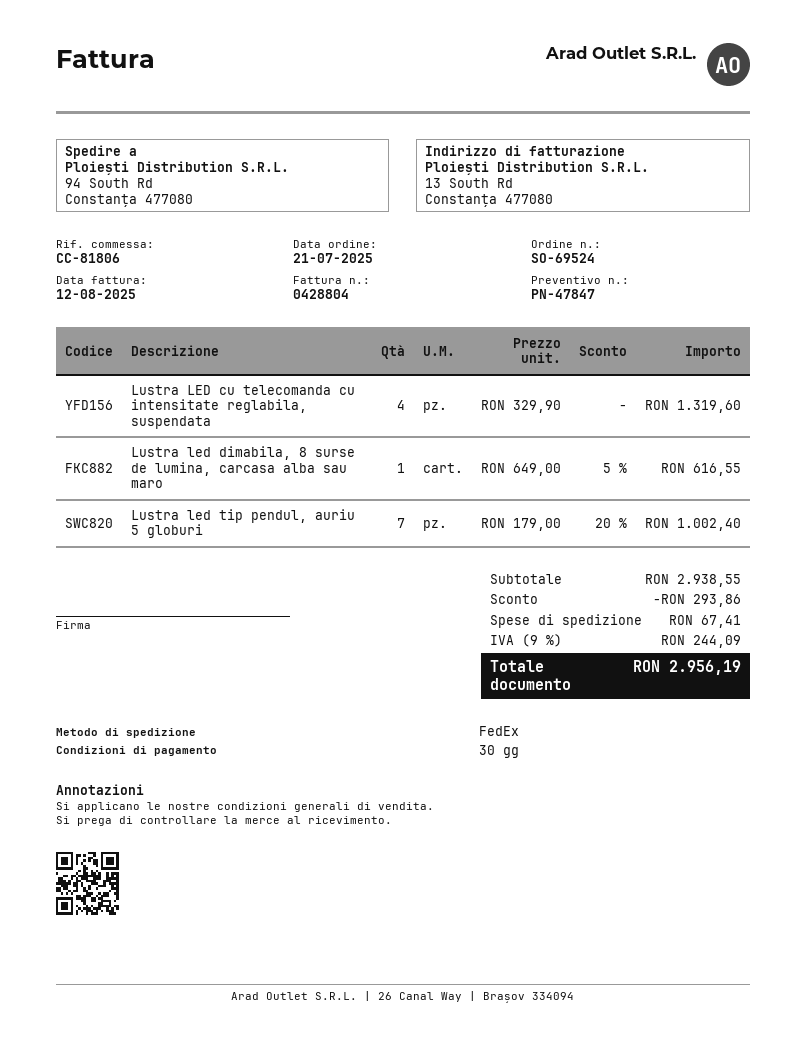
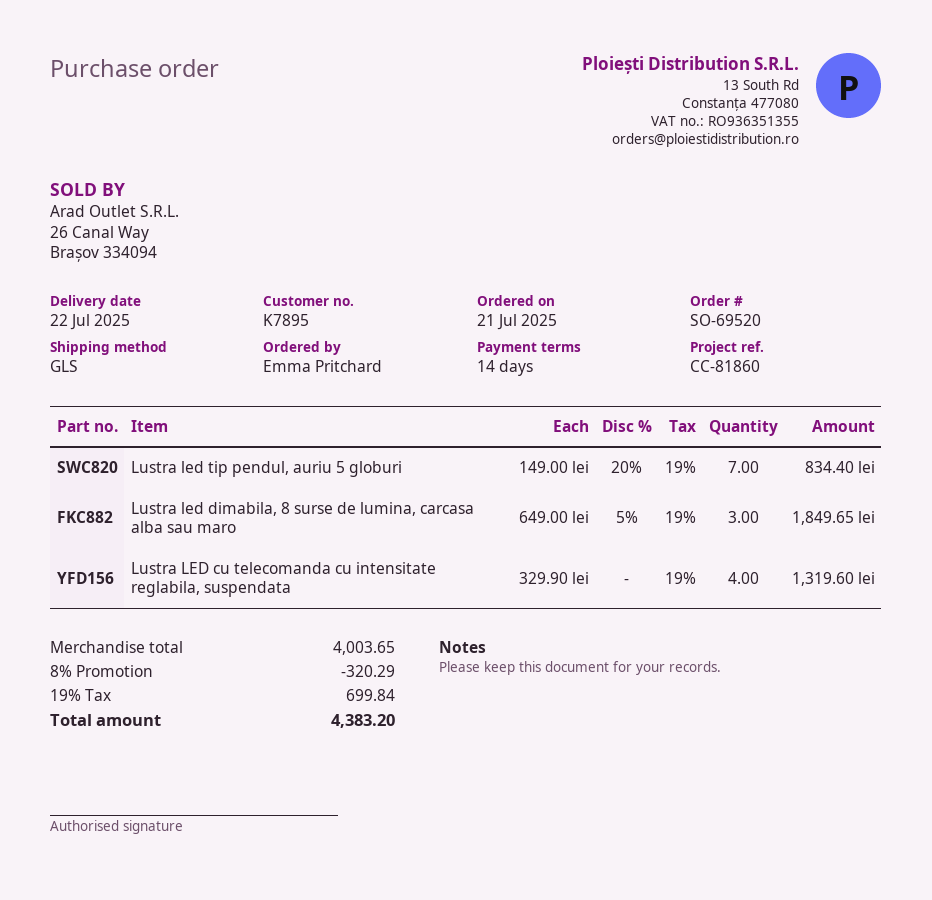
order number: SO-69524 -> SO-69520
payment terms: 30 days -> 14 days
reference: CC-81806 -> CC-81860
shipping method: FedEx -> GLS
Lustra led dimabila, 8 surse de lumina, carcasa alba sau maro: 1 x 649.00 - 5% = 616.55 -> 3 x 649.00 - 5% = 1849.65
Lustra led tip pendul, auriu 5 globuri: 7 x 179.00 - 20% = 1002.40 -> 7 x 149.00 - 20% = 834.40
subtotal: 2938.55 -> 4003.65
discount: 293.86 -> 320.29
shipping: 67.41 -> none
tax: 9% = 244.09 -> 19% = 699.84
total: 2956.19 -> 4383.20

